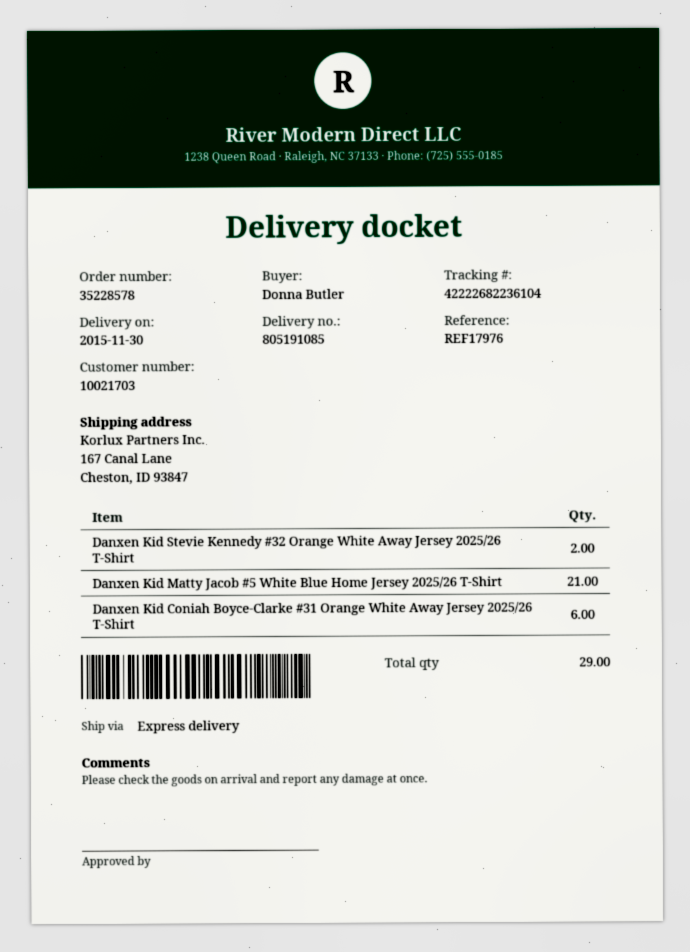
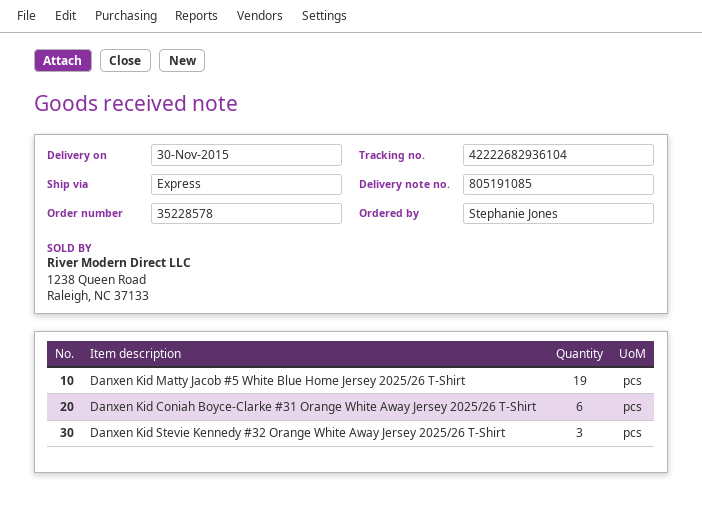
ordered by: Donna Butler -> Stephanie Jones
tracking number: 42222682236104 -> 42222682936104
Danxen Kid Stevie Kennedy #32 Orange White Away Jersey 2025/26 T-Shirt: 2 -> 3
Danxen Kid Matty Jacob #5 White Blue Home Jersey 2025/26 T-Shirt: 21 -> 19

